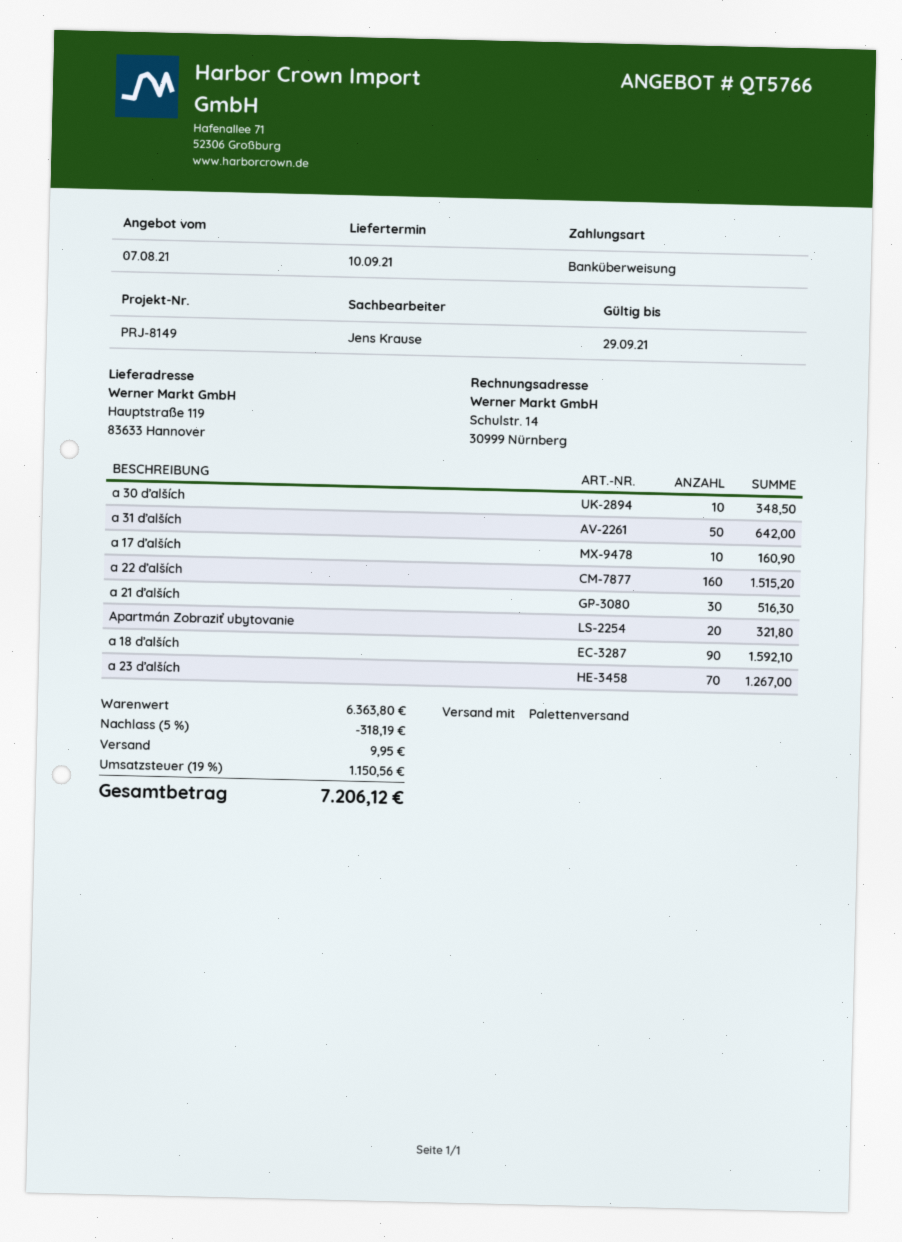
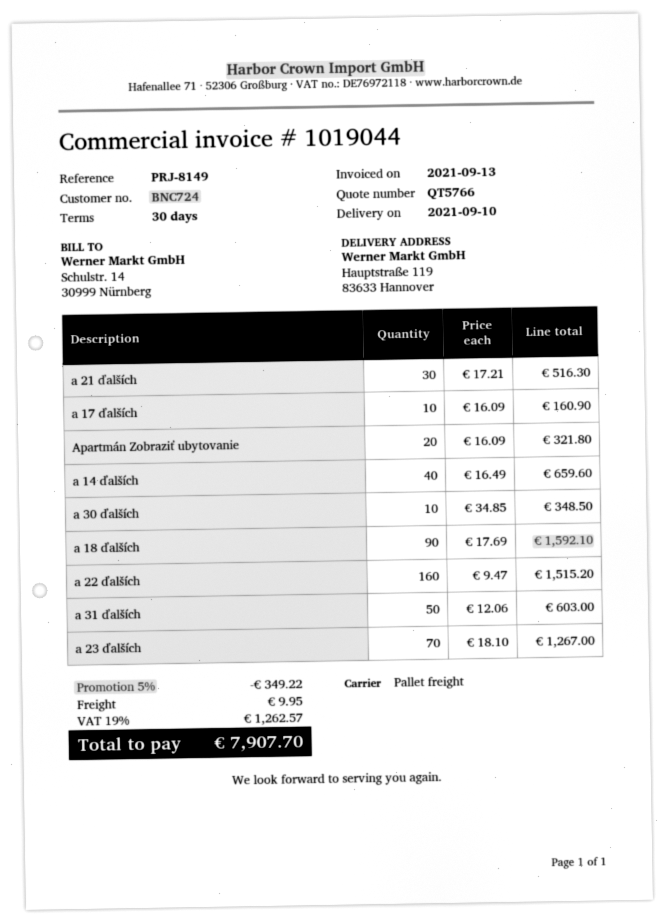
a 31 ďalších: 50 for 642.00 -> 50 for 603.00
a 14 ďalších: none -> 40 for 659.60
discount: 5% = 318.19 -> 5% = 349.22
tax: 19% = 1150.56 -> 19% = 1262.57
total: 7206.12 -> 7907.70

